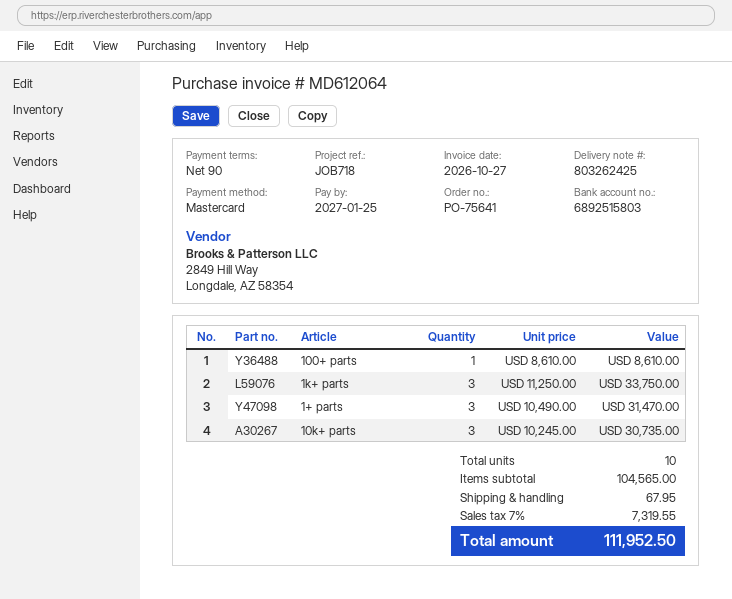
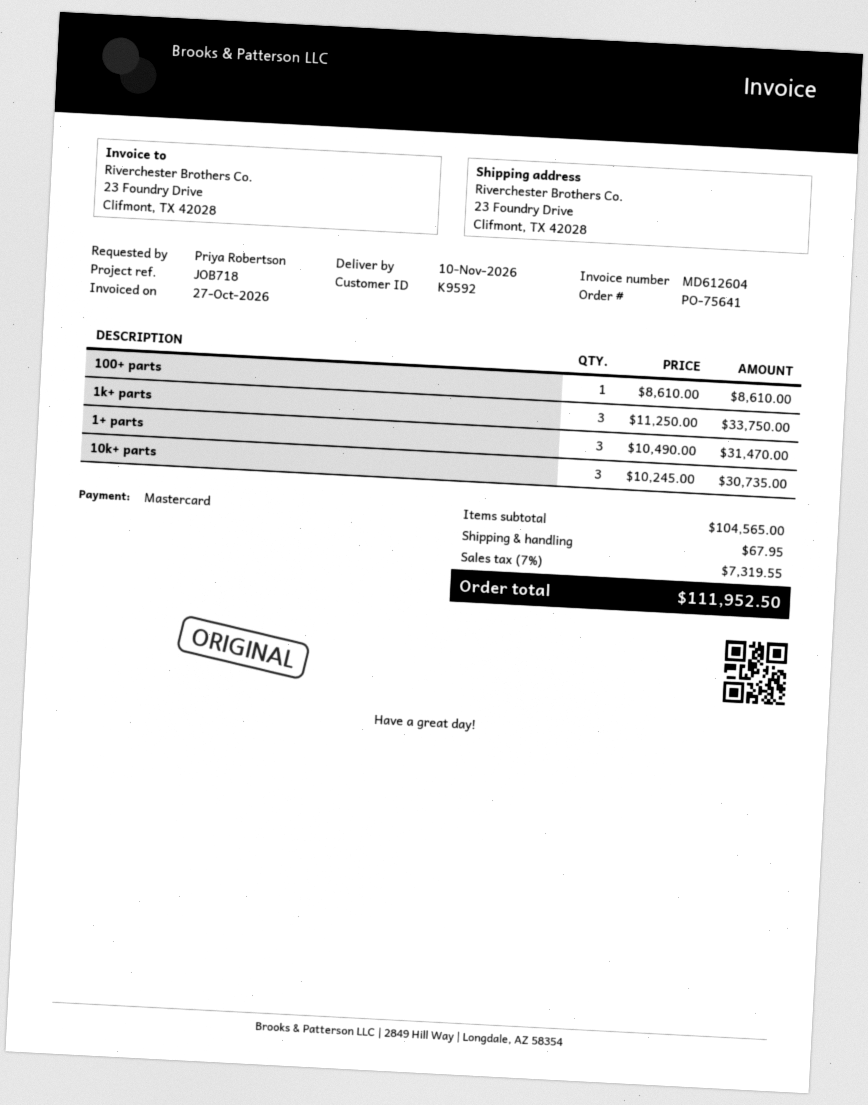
invoice number: MD612064 -> MD612604

